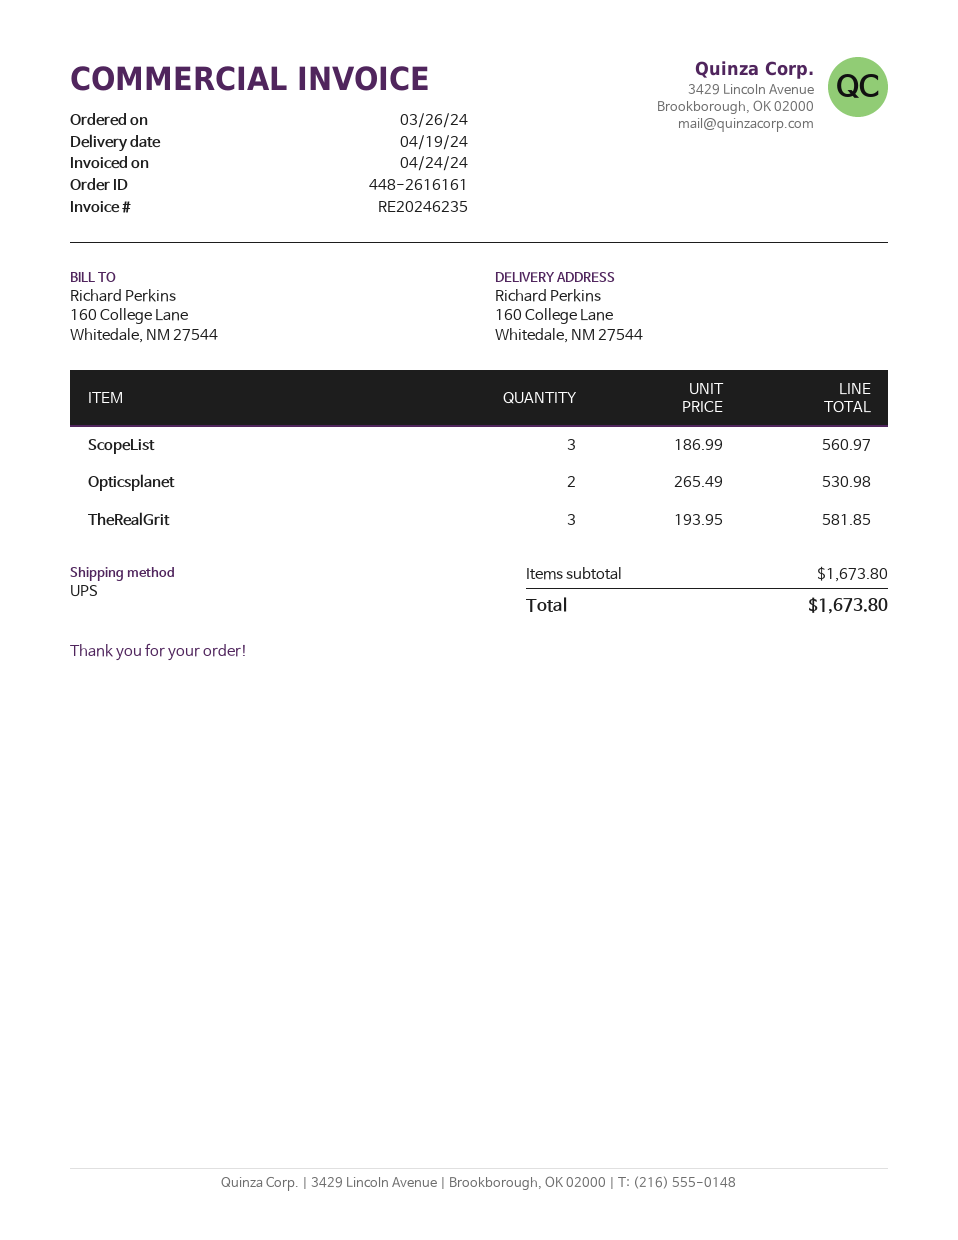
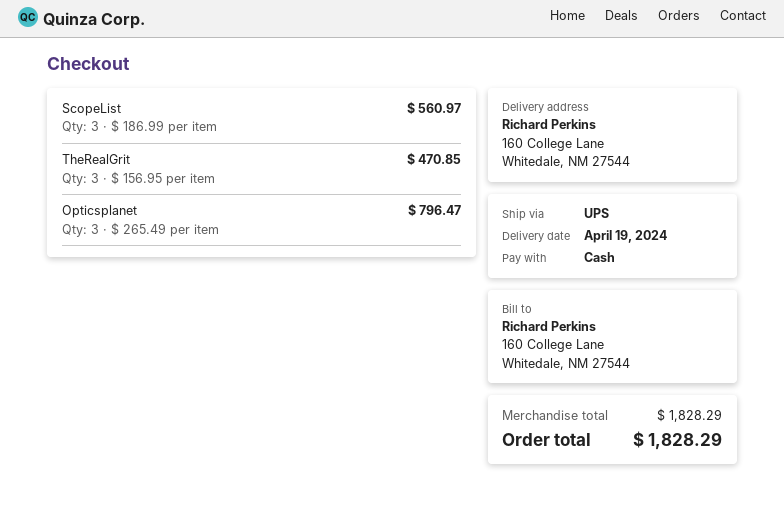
Opticsplanet: 2 x 265.49 = 530.98 -> 3 x 265.49 = 796.47
TheRealGrit: 3 x 193.95 = 581.85 -> 3 x 156.95 = 470.85
subtotal: 1673.80 -> 1828.29
total: 1673.80 -> 1828.29

